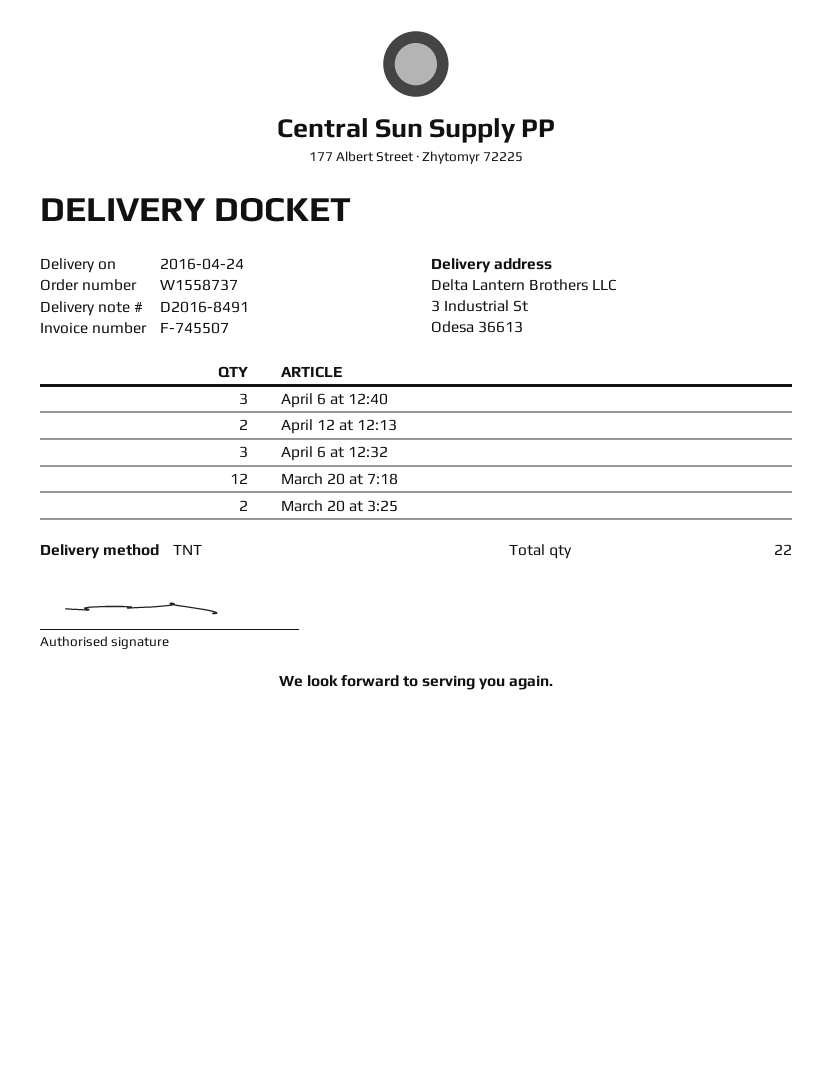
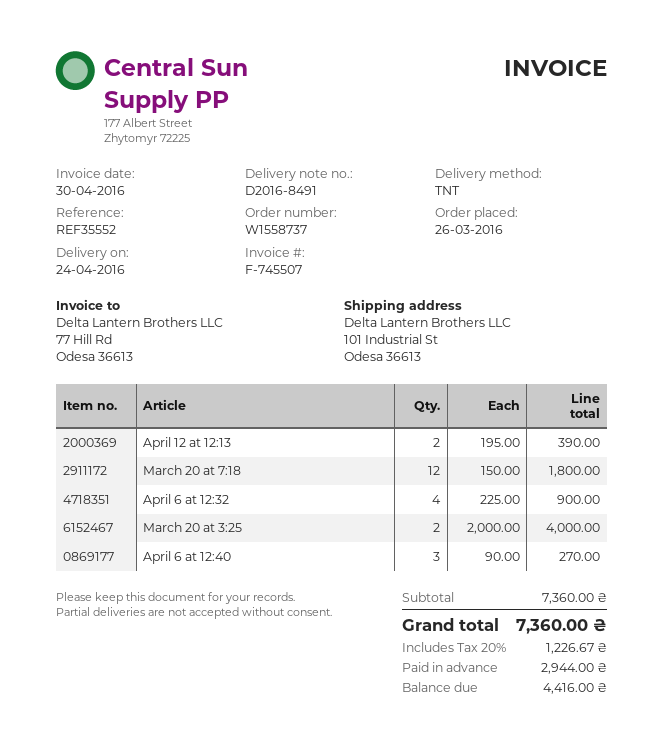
ship to: 3 Industrial St, Odesa 36613 -> 101 Industrial St, Odesa 36613
April 6 at 12:32: 3 -> 4

